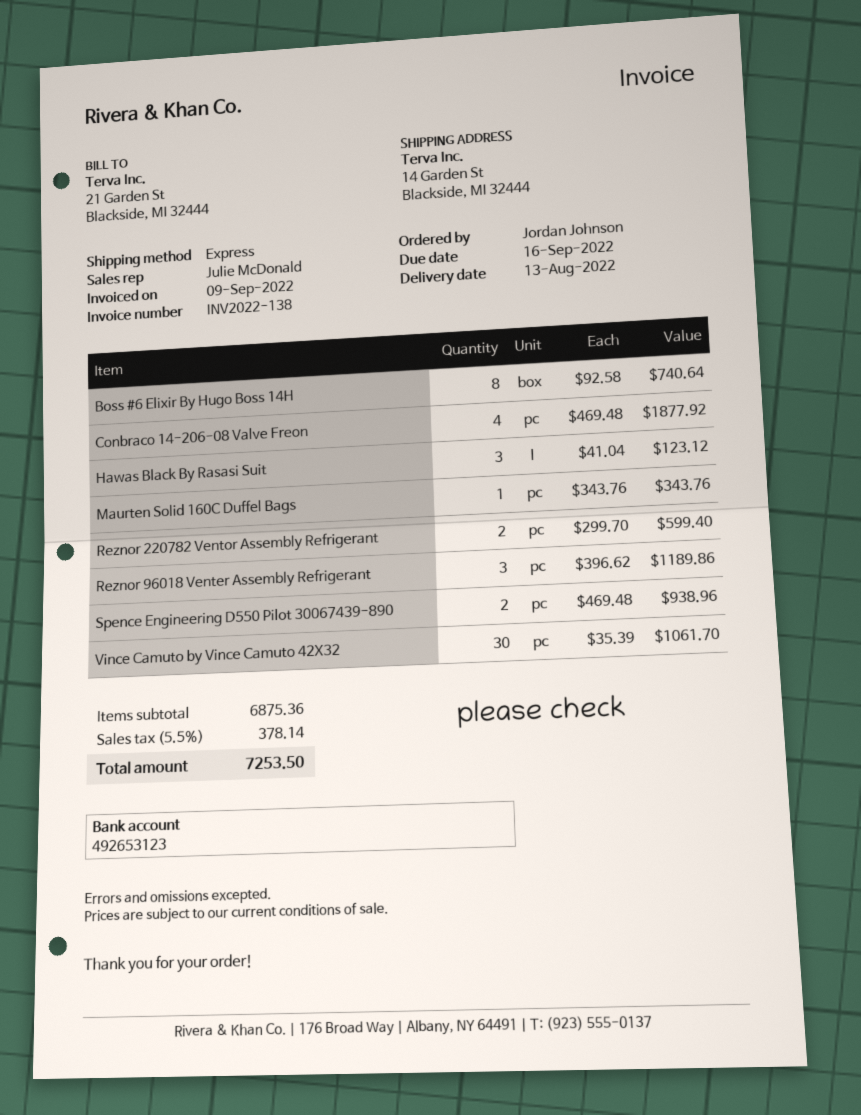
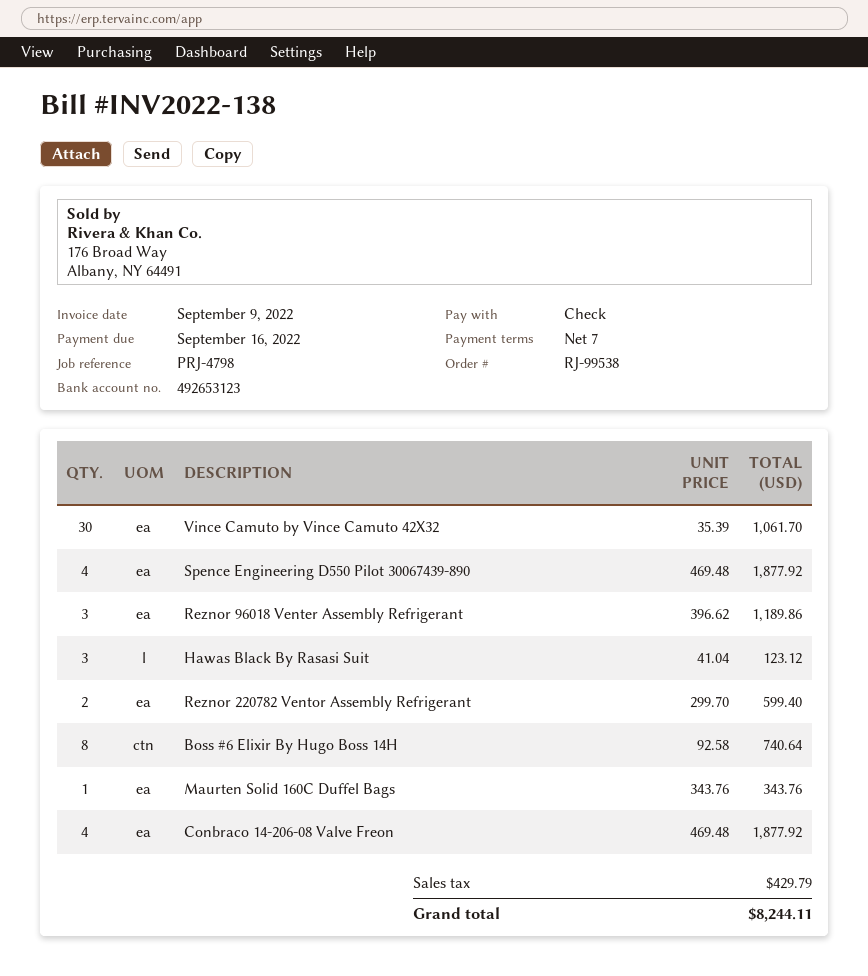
Spence Engineering D550 Pilot 30067439-890: 2 x 469.48 = 938.96 -> 4 x 469.48 = 1877.92
tax: 378.14 -> 429.79
total: 7253.50 -> 8244.11

